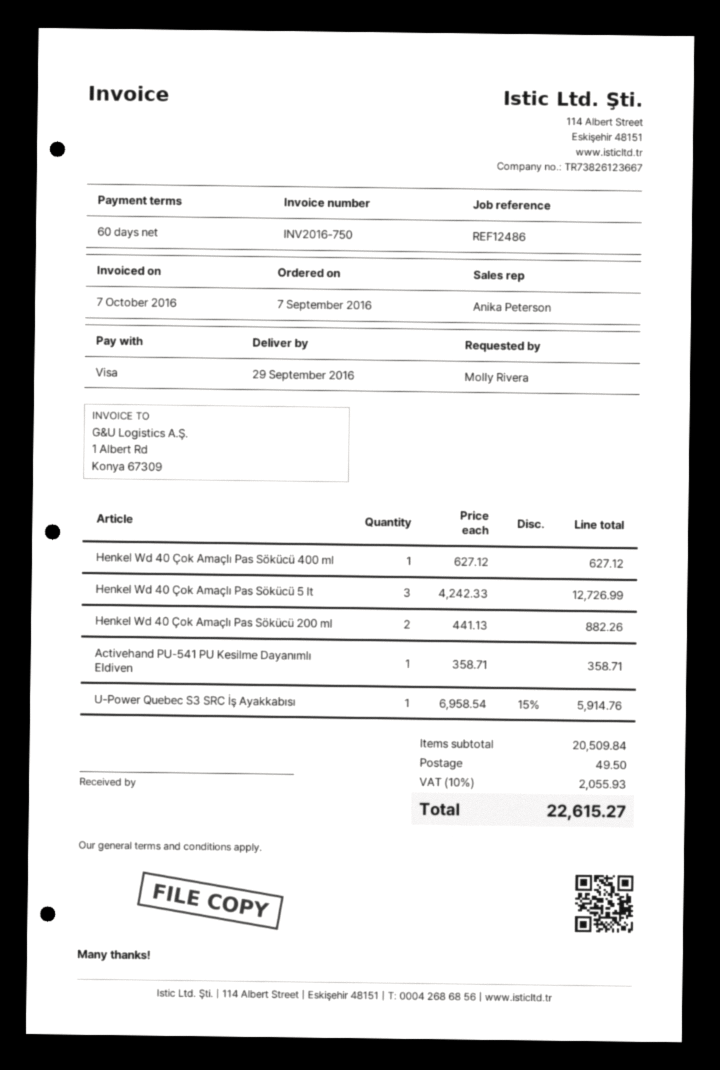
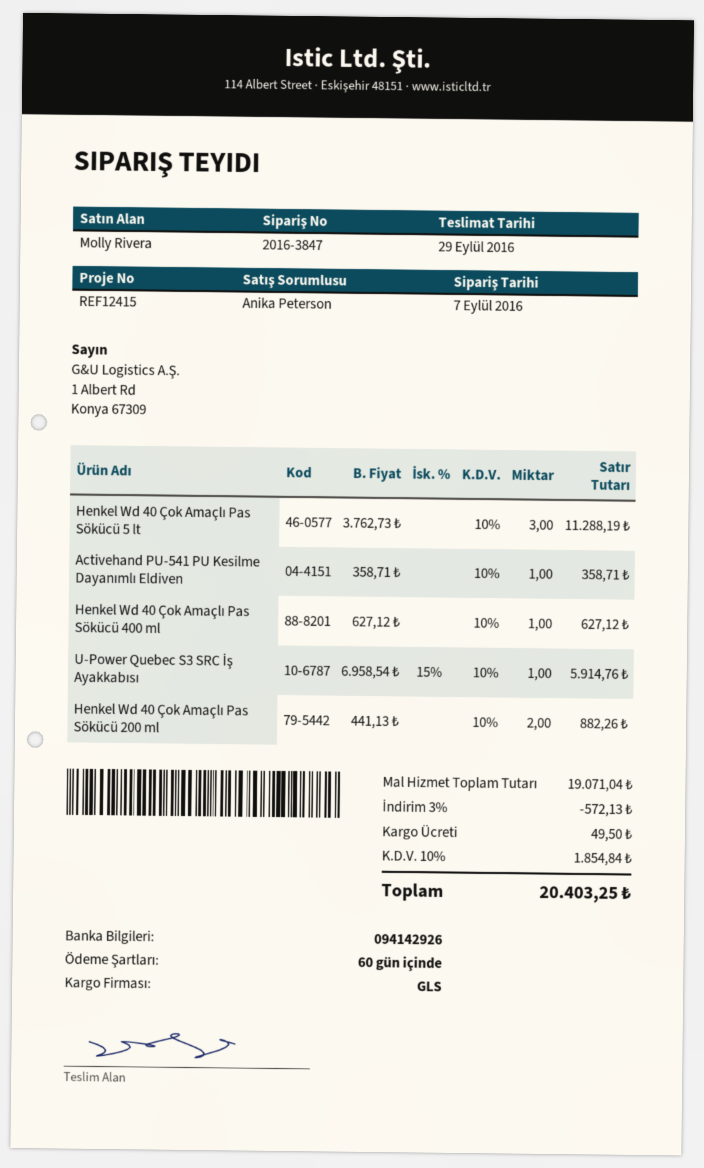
reference: REF12486 -> REF12415
Henkel Wd 40 Çok Amaçlı Pas Sökücü 5 lt: 3 x 4242.33 = 12726.99 -> 3 x 3762.73 = 11288.19
subtotal: 20509.84 -> 19071.04
discount: none -> 3% = 572.13
tax: 10% = 2055.93 -> 10% = 1854.84
total: 22615.27 -> 20403.25

